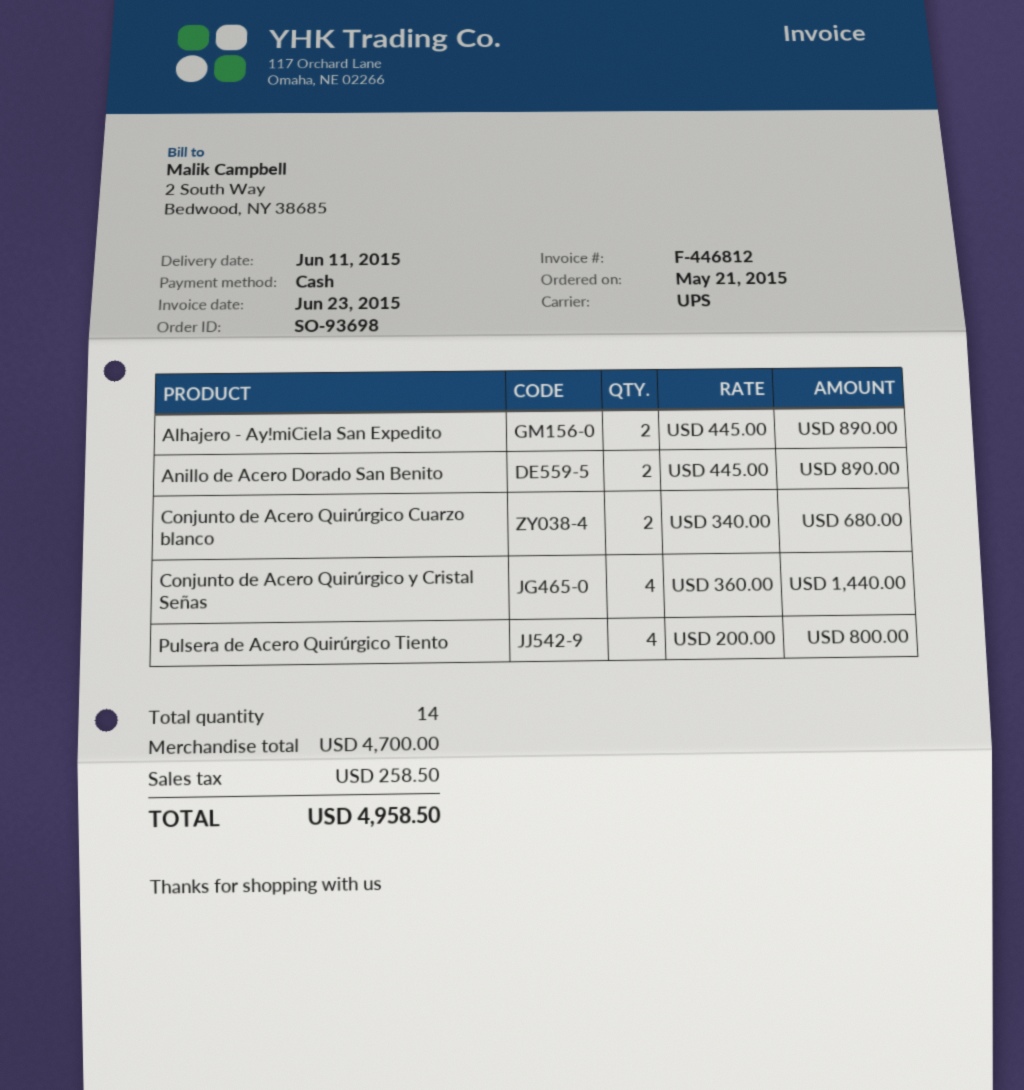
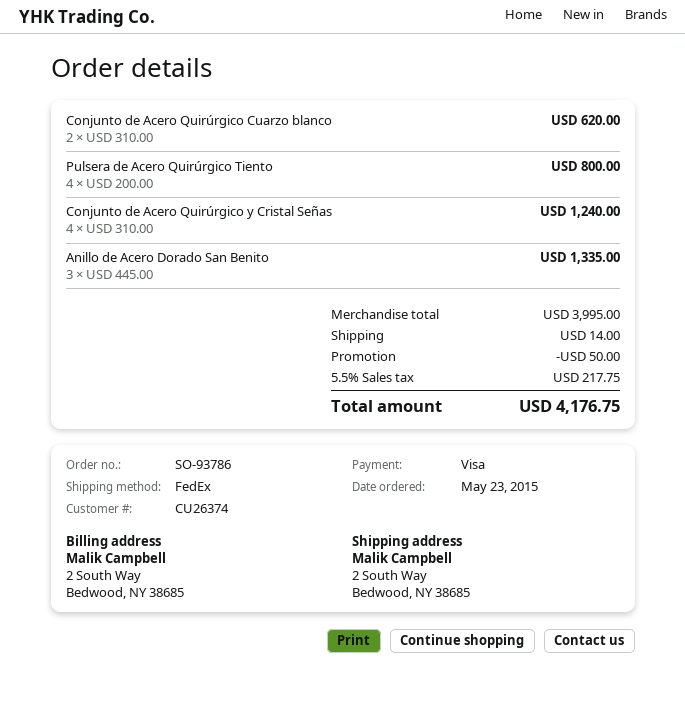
order number: SO-93698 -> SO-93786
order date: 2015-05-21 -> 2015-05-23
payment method: cash -> Visa
shipping method: UPS -> FedEx
Alhajero - Ay!miCiela San Expedito: 2 x 445.00 = 890.00 -> none
Anillo de Acero Dorado San Benito: 2 x 445.00 = 890.00 -> 3 x 445.00 = 1335.00
Conjunto de Acero Quirúrgico Cuarzo blanco: 2 x 340.00 = 680.00 -> 2 x 310.00 = 620.00
Conjunto de Acero Quirúrgico y Cristal Señas: 4 x 360.00 = 1440.00 -> 4 x 310.00 = 1240.00
subtotal: 4700.00 -> 3995.00
discount: none -> 50.00
shipping: none -> 14.00
tax: 258.50 -> 217.75
total: 4958.50 -> 4176.75

